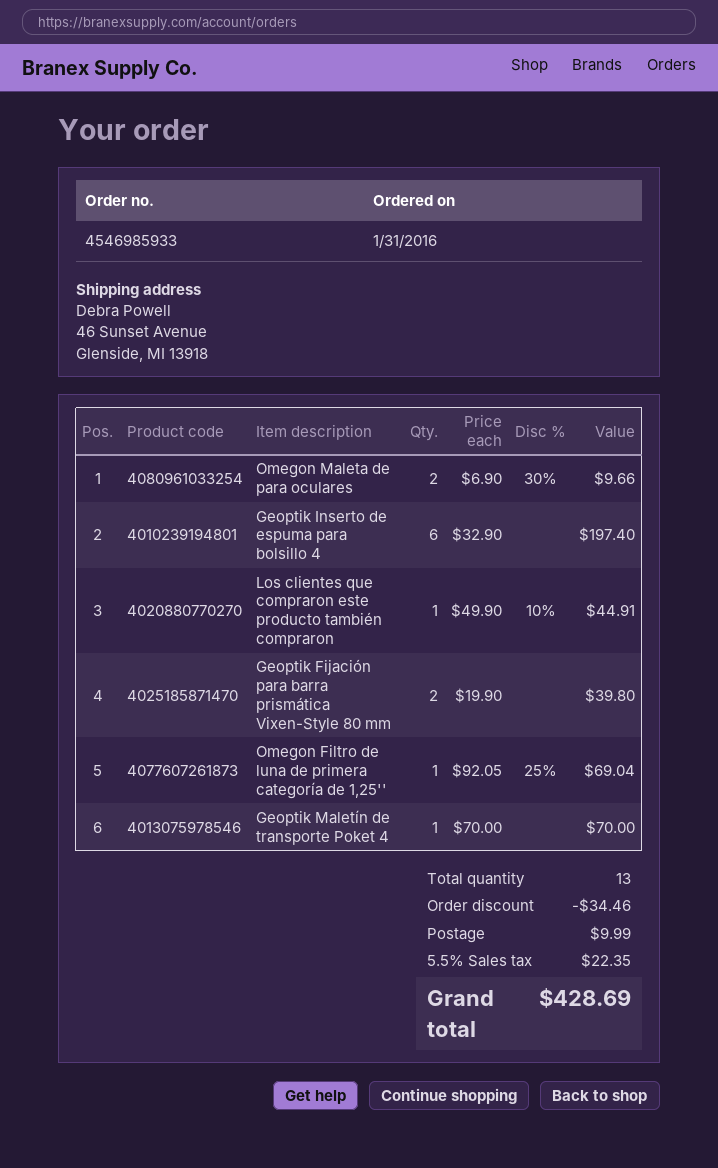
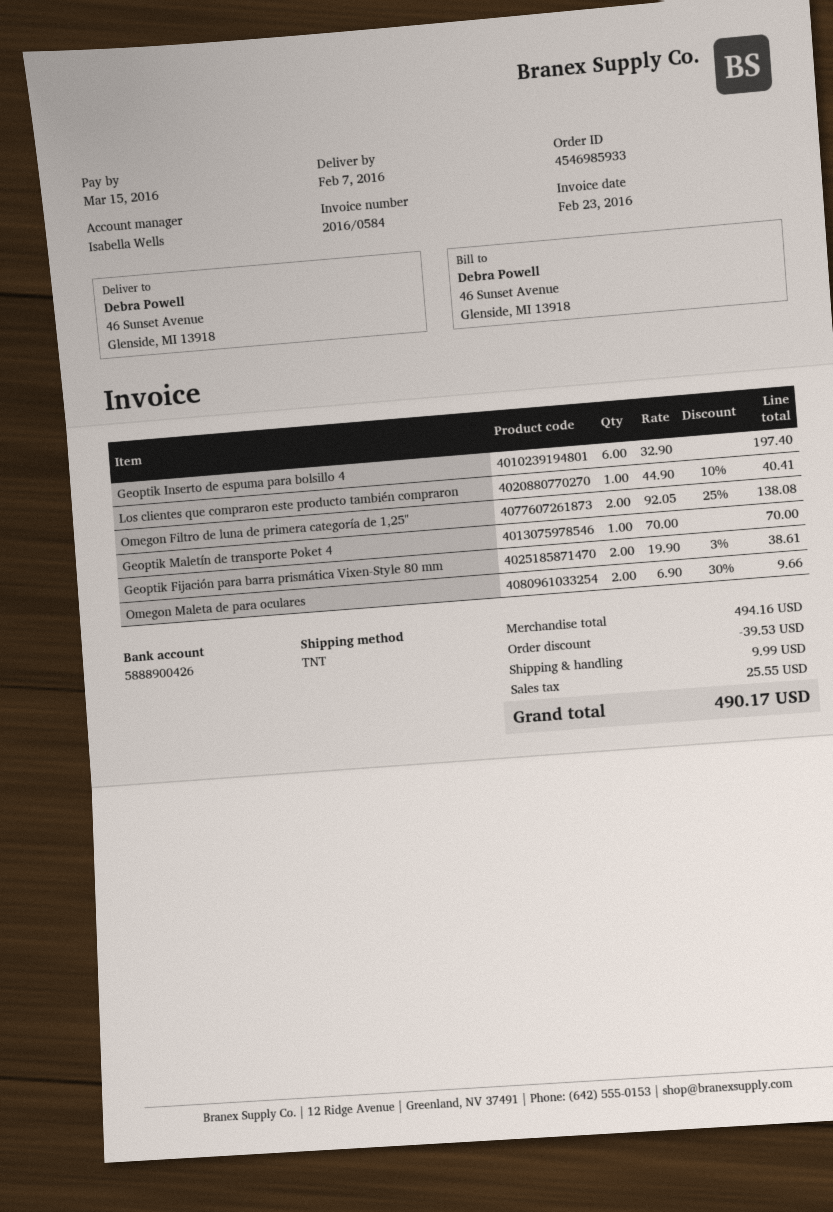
Los clientes que compraron este producto también compraron: 1 x 49.90 - 10% = 44.91 -> 1 x 44.90 - 10% = 40.41
Geoptik Fijación para barra prismática Vixen-Style 80 mm: 2 x 19.90 = 39.80 -> 2 x 19.90 - 3% = 38.61
Omegon Filtro de luna de primera categoría de 1,25'': 1 x 92.05 - 25% = 69.04 -> 2 x 92.05 - 25% = 138.08
discount: 34.46 -> 39.53
tax: 22.35 -> 25.55
total: 428.69 -> 490.17

